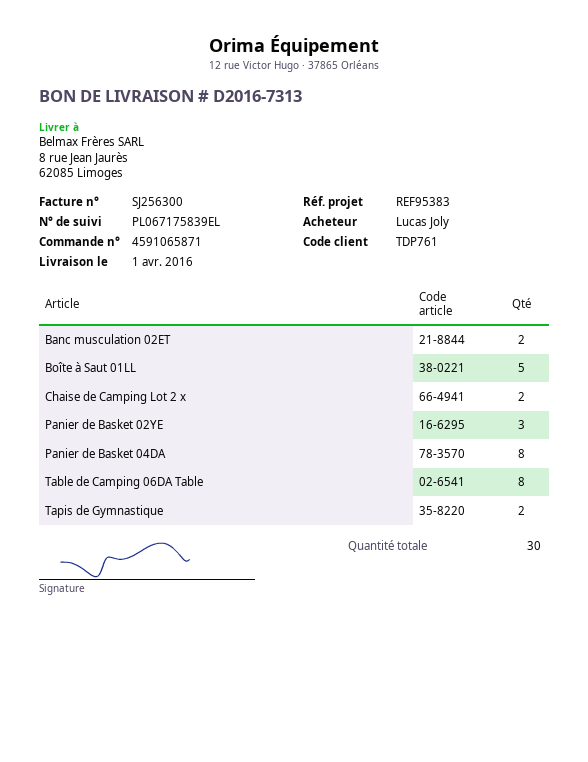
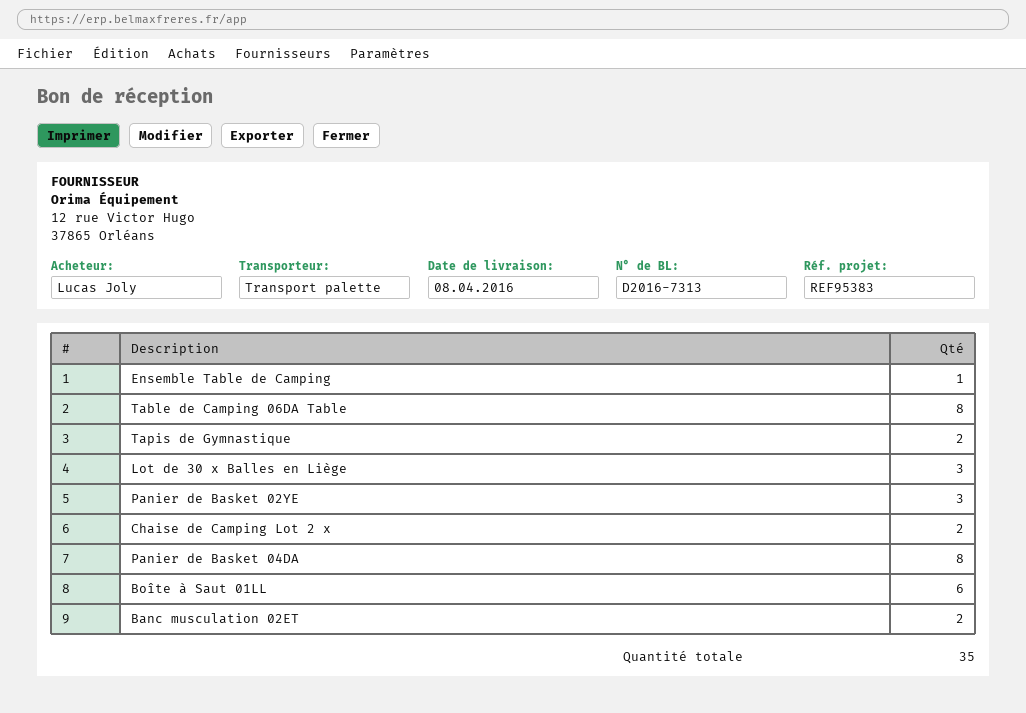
delivery date: 2016-04-01 -> 2016-04-08
Boîte à Saut 01LL: 5 -> 6
Ensemble Table de Camping: none -> 1
Lot de 30 x Balles en Liège: none -> 3
total quantity: 30 -> 35

